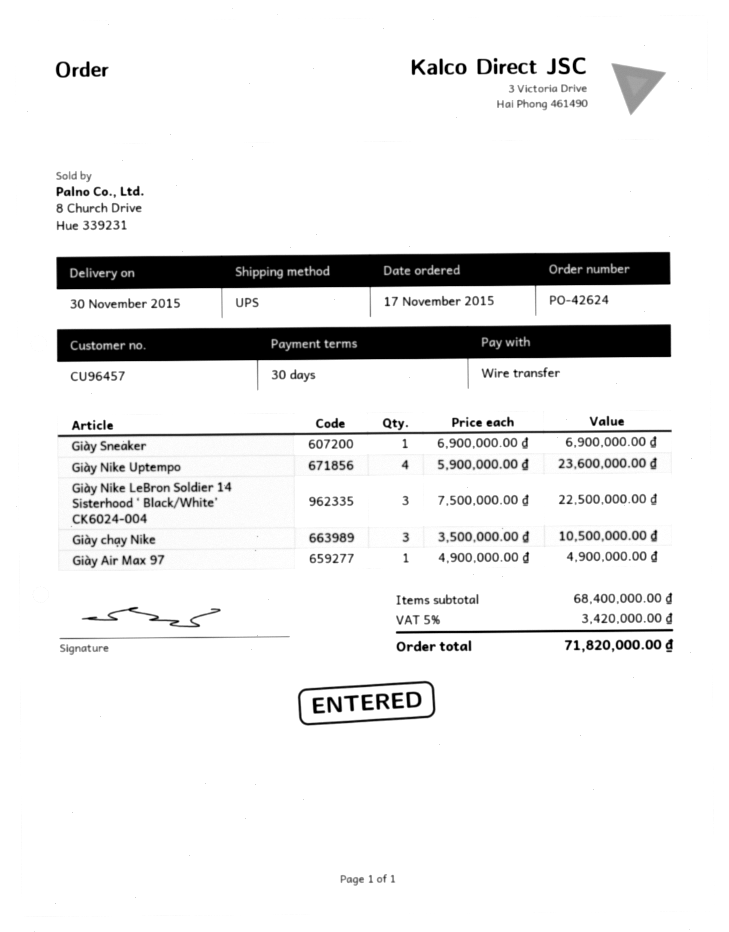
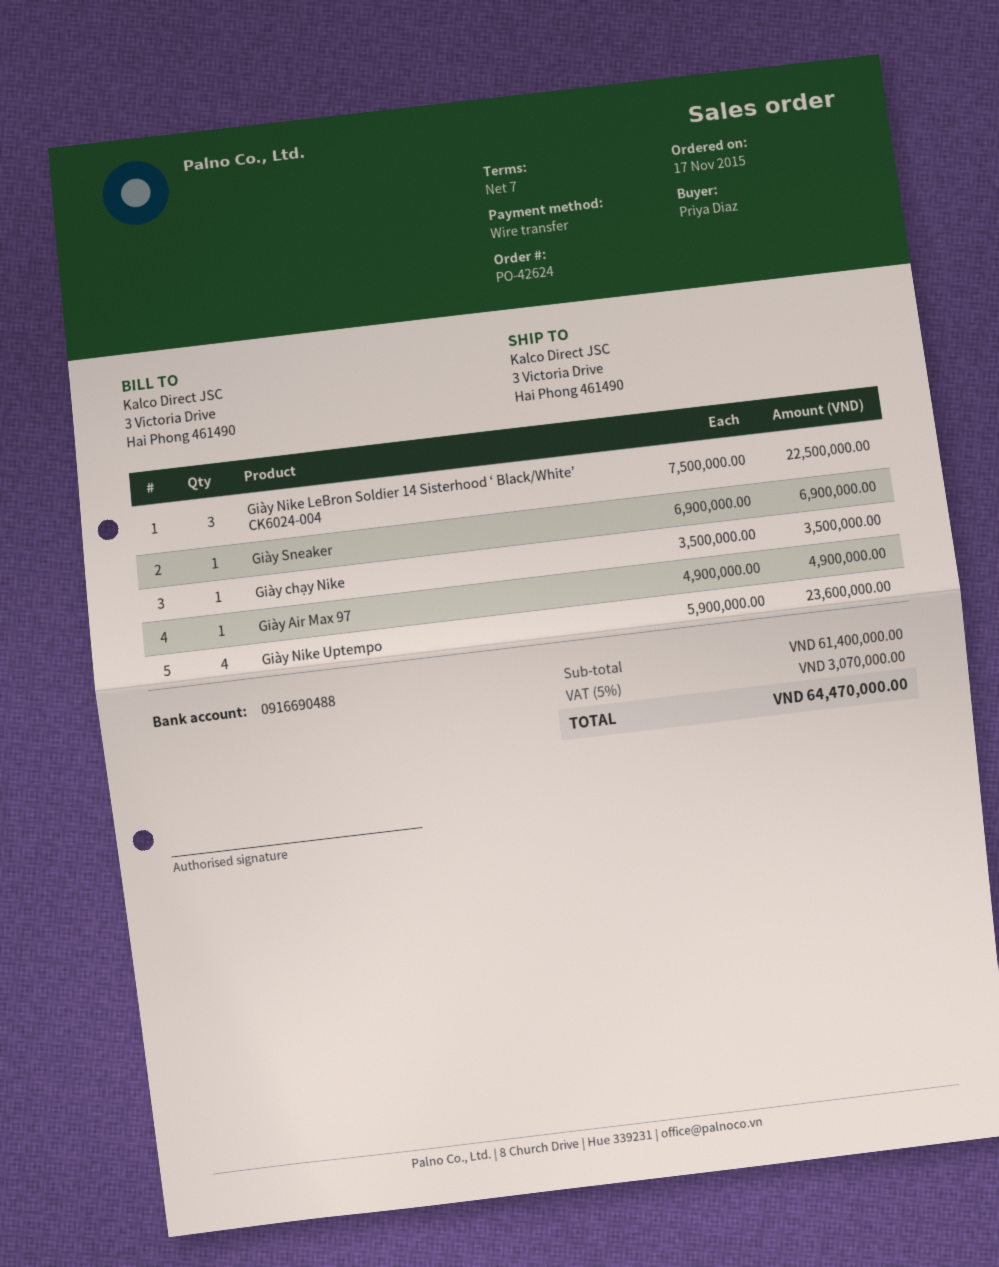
payment terms: 30 days -> 7 days
Giày chạy Nike: 3 x 3500000.00 = 10500000.00 -> 1 x 3500000.00 = 3500000.00
subtotal: 68400000.00 -> 61400000.00
tax: 5% = 3420000.00 -> 5% = 3070000.00
total: 71820000.00 -> 64470000.00

